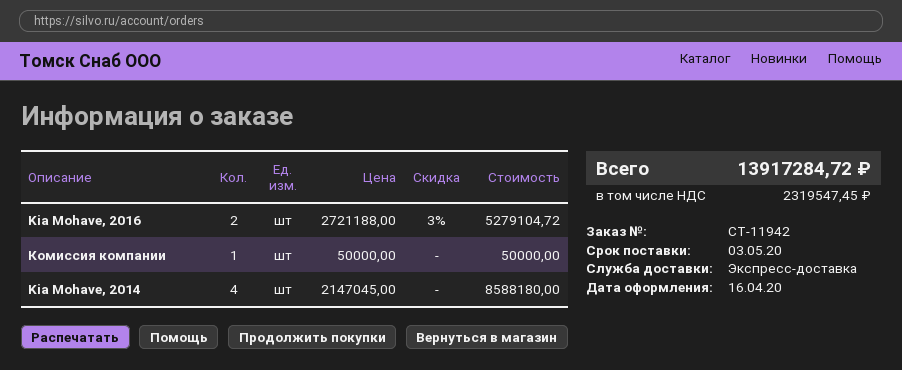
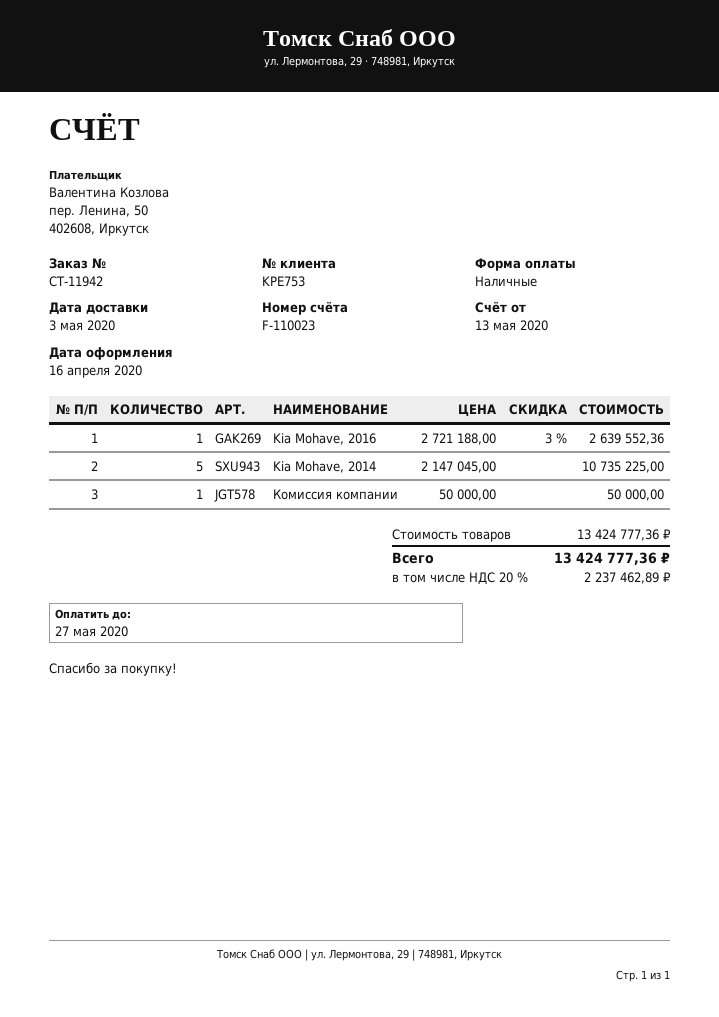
Kia Mohave, 2016: 2 x 2721188.00 - 3% = 5279104.72 -> 1 x 2721188.00 - 3% = 2639552.36
Kia Mohave, 2014: 4 x 2147045.00 = 8588180.00 -> 5 x 2147045.00 = 10735225.00
tax: 2319547.45 -> 2237462.89
total: 13917284.72 -> 13424777.36

